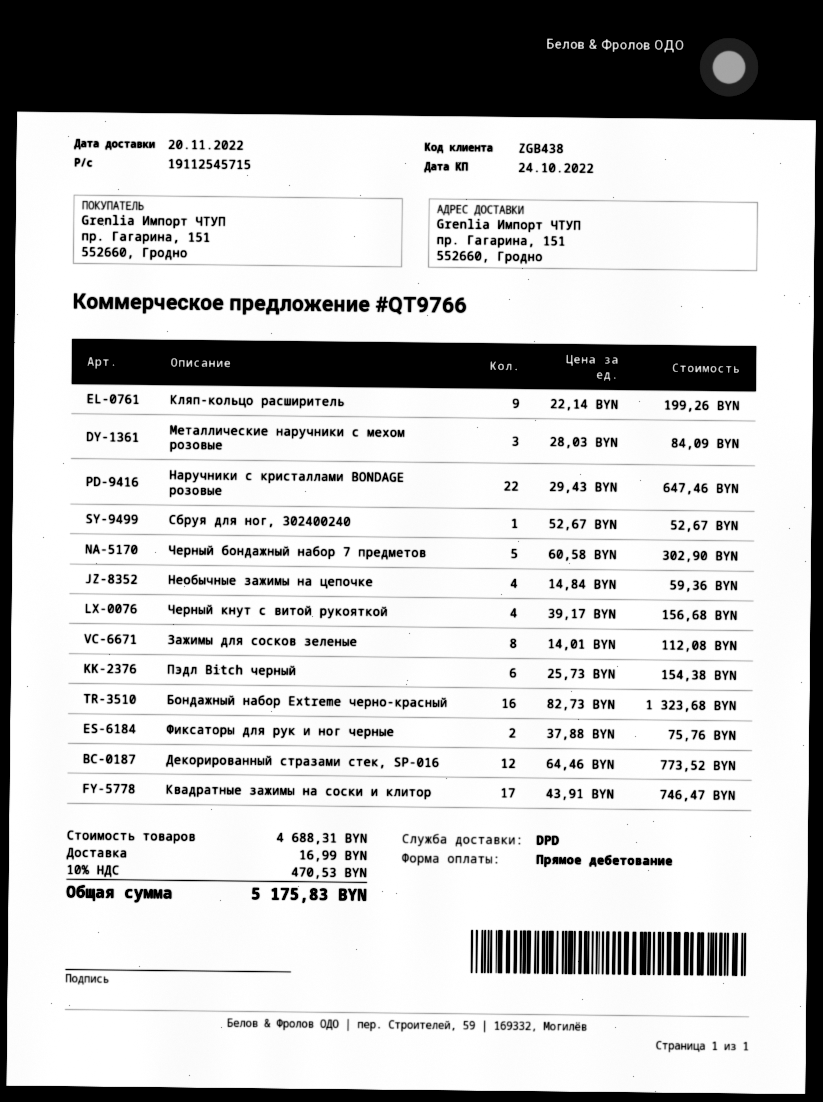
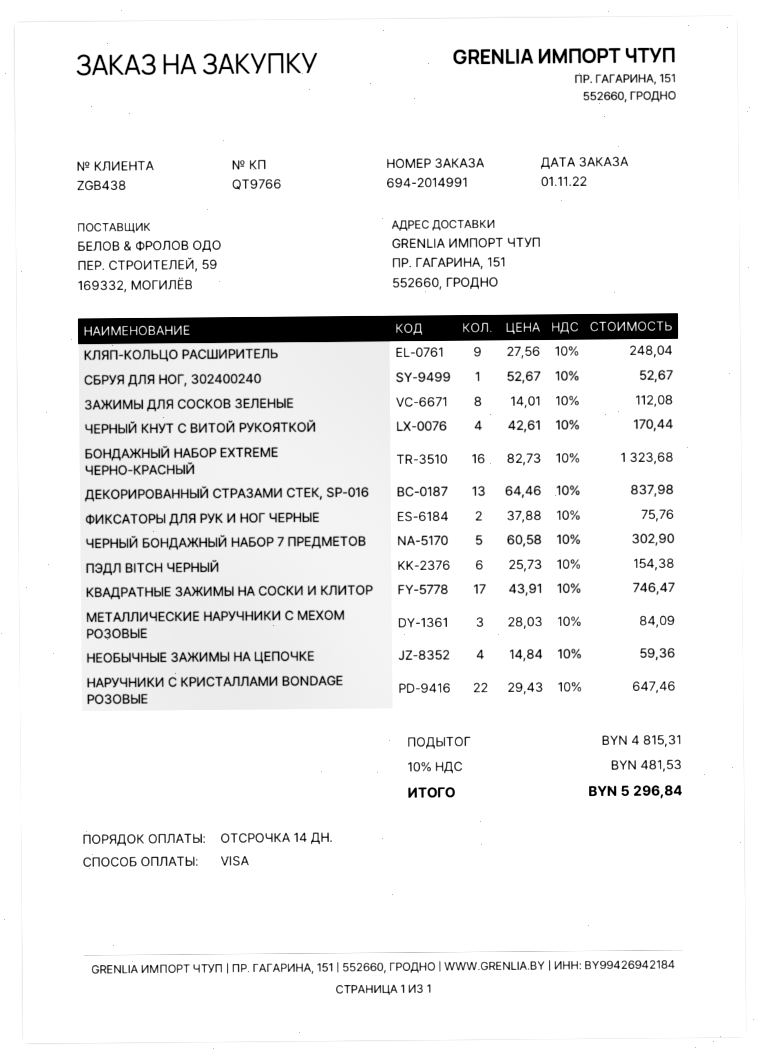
payment method: direct debit -> Visa
Кляп-кольцо расширитель: 9 x 22.14 = 199.26 -> 9 x 27.56 = 248.04
Черный кнут с витой рукояткой: 4 x 39.17 = 156.68 -> 4 x 42.61 = 170.44
Декорированный стразами стек, SP-016: 12 x 64.46 = 773.52 -> 13 x 64.46 = 837.98
subtotal: 4688.31 -> 4815.31
shipping: 16.99 -> none
tax: 10% = 470.53 -> 10% = 481.53
total: 5175.83 -> 5296.84

